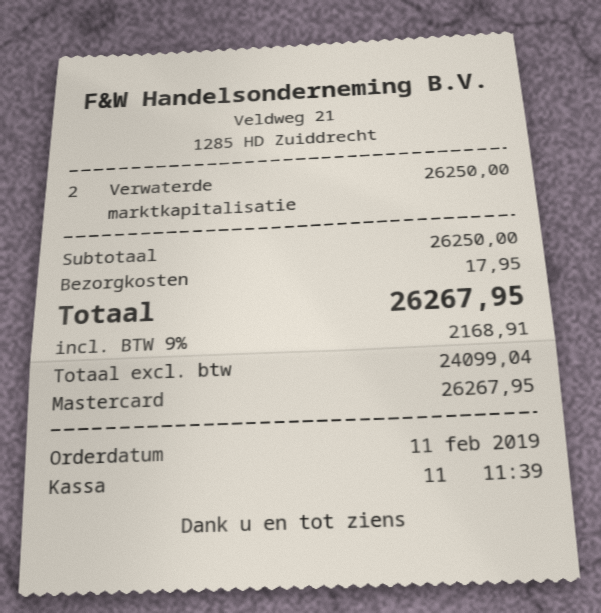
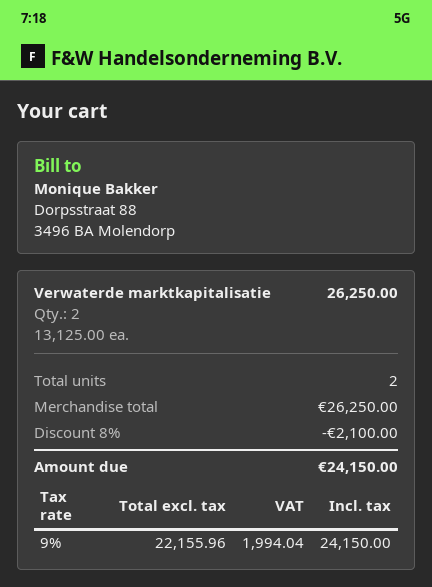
discount: none -> 8% = 2100.00
shipping: 17.95 -> none
net: 24099.04 -> 22155.96
tax: 9% = 2168.91 -> 9% = 1994.04
total: 26267.95 -> 24150.00

